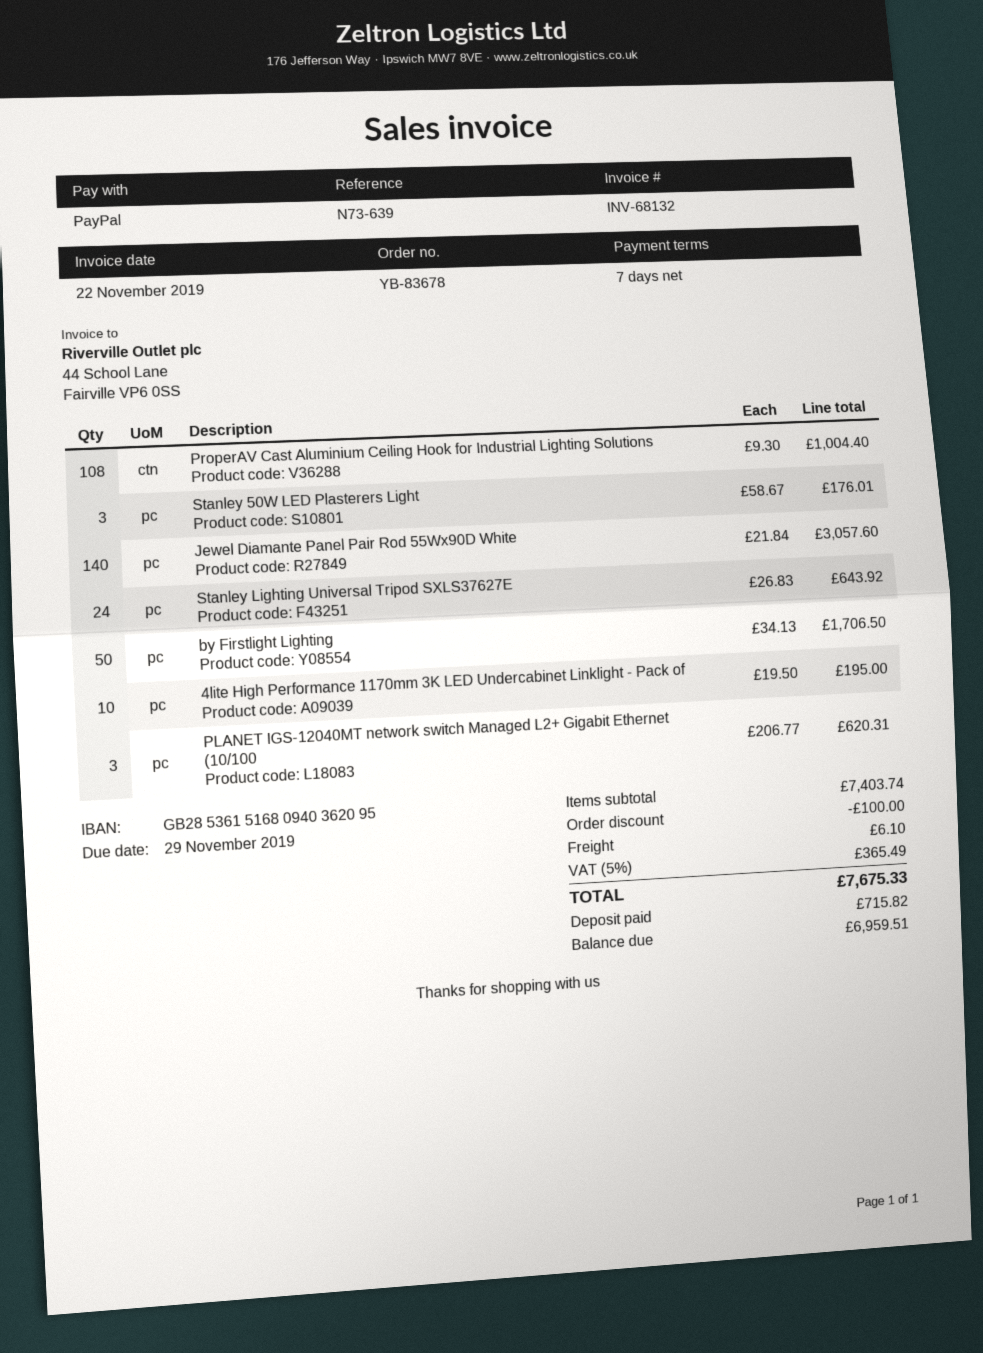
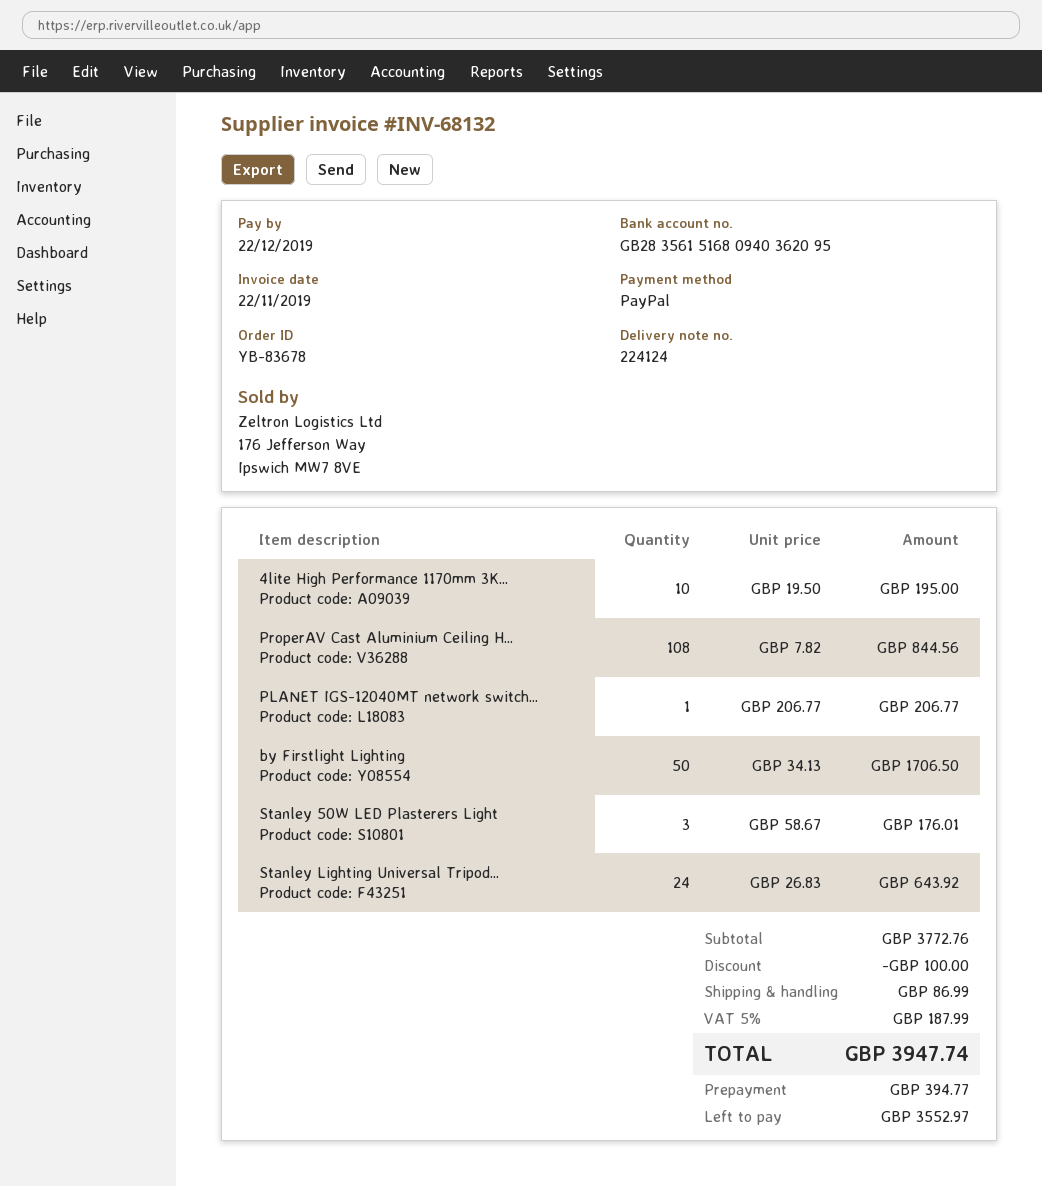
due date: 2019-11-29 -> 2019-12-22
bank account: GB28536151680940362095 -> GB28356151680940362095
ProperAV Cast Aluminium Ceiling Hook for Industrial Lighting Solutions: 108 x 9.30 = 1004.40 -> 108 x 7.82 = 844.56
Jewel Diamante Panel Pair Rod 55Wx90D White: 140 x 21.84 = 3057.60 -> none
PLANET IGS-12040MT network switch Managed L2+ Gigabit Ethernet (10/100: 3 x 206.77 = 620.31 -> 1 x 206.77 = 206.77
subtotal: 7403.74 -> 3772.76
shipping: 6.10 -> 86.99
tax: 5% = 365.49 -> 5% = 187.99
total: 7675.33 -> 3947.74
deposit: 715.82 -> 394.77
balance: 6959.51 -> 3552.97

